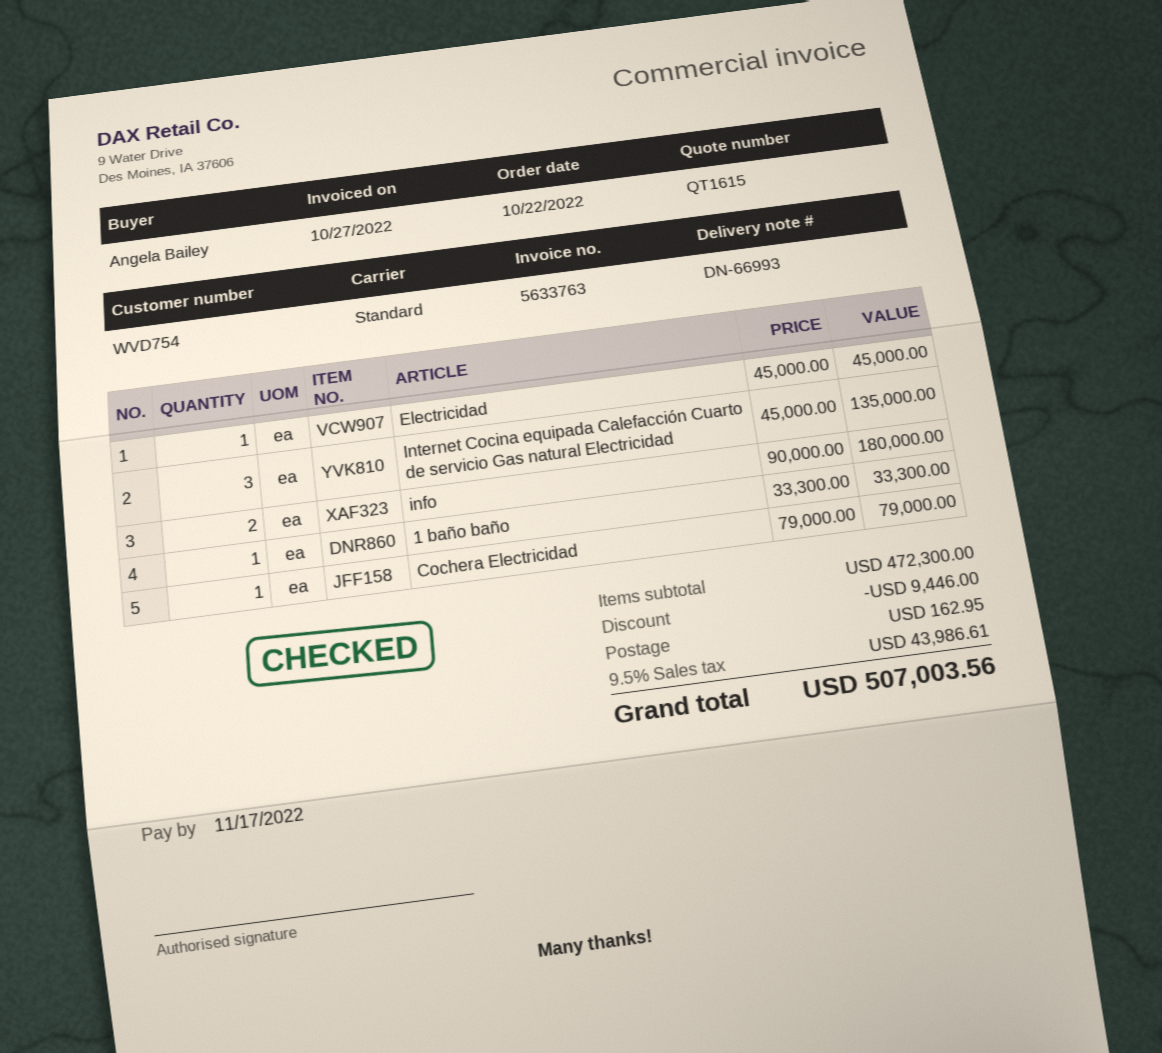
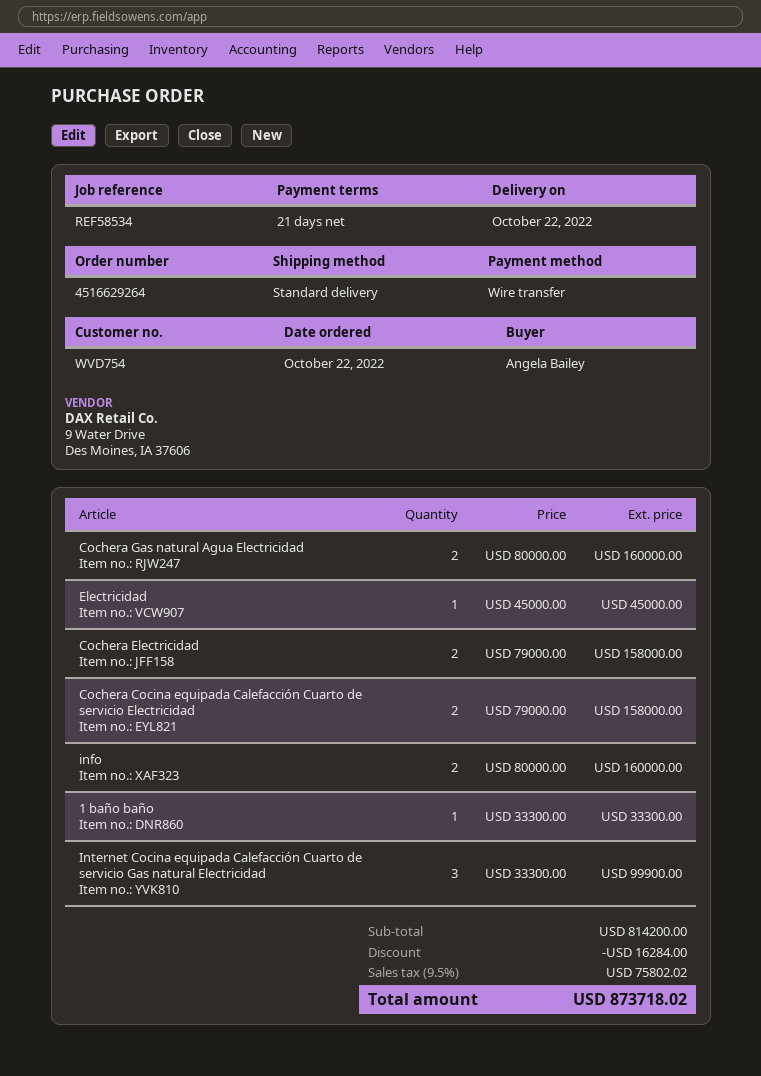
Internet Cocina equipada Calefacción Cuarto de servicio Gas natural Electricidad: 3 x 45000.00 = 135000.00 -> 3 x 33300.00 = 99900.00
info: 2 x 90000.00 = 180000.00 -> 2 x 80000.00 = 160000.00
Cochera Electricidad: 1 x 79000.00 = 79000.00 -> 2 x 79000.00 = 158000.00
Cochera Gas natural Agua Electricidad: none -> 2 x 80000.00 = 160000.00
Cochera Cocina equipada Calefacción Cuarto de servicio Electricidad: none -> 2 x 79000.00 = 158000.00
subtotal: 472300.00 -> 814200.00
discount: 9446.00 -> 16284.00
shipping: 162.95 -> none
tax: 9.5% = 43986.61 -> 9.5% = 75802.02
total: 507003.56 -> 873718.02

